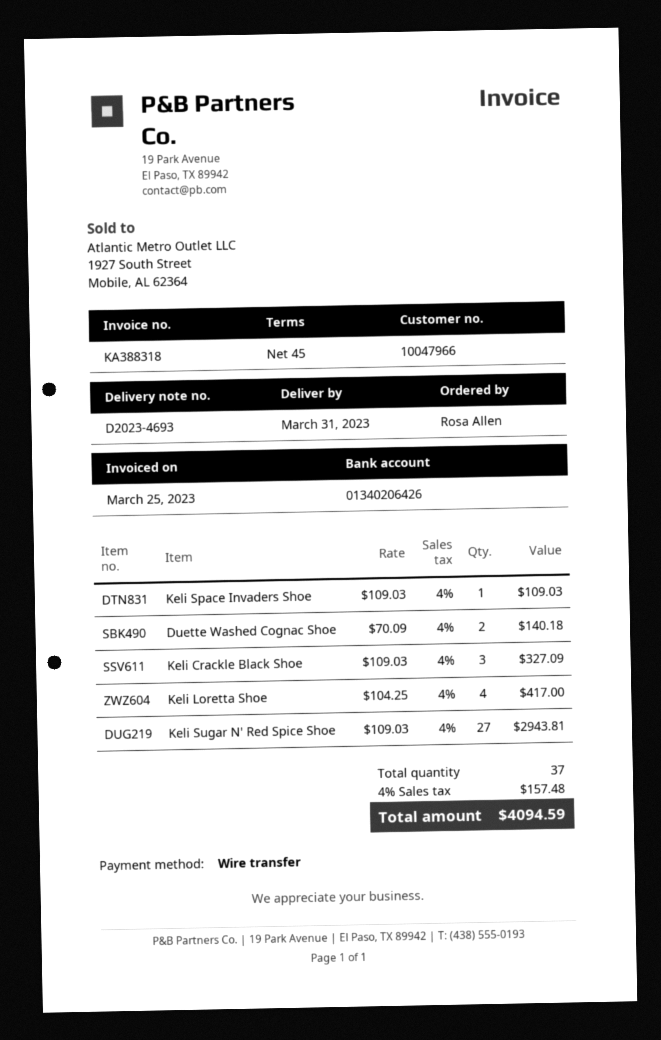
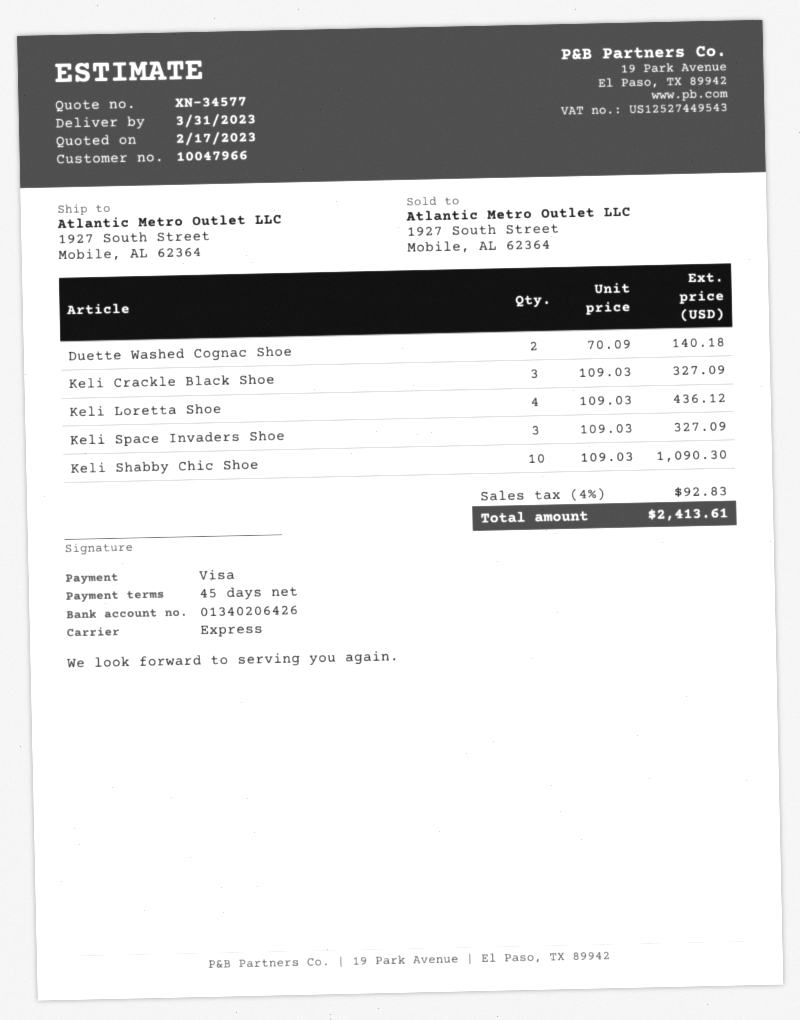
payment method: bank transfer -> Visa
Keli Space Invaders Shoe: 1 x 109.03 = 109.03 -> 3 x 109.03 = 327.09
Keli Loretta Shoe: 4 x 104.25 = 417.00 -> 4 x 109.03 = 436.12
Keli Sugar N' Red Spice Shoe: 27 x 109.03 = 2943.81 -> none
Keli Shabby Chic Shoe: none -> 10 x 109.03 = 1090.30
tax: 4% = 157.48 -> 4% = 92.83
total: 4094.59 -> 2413.61

